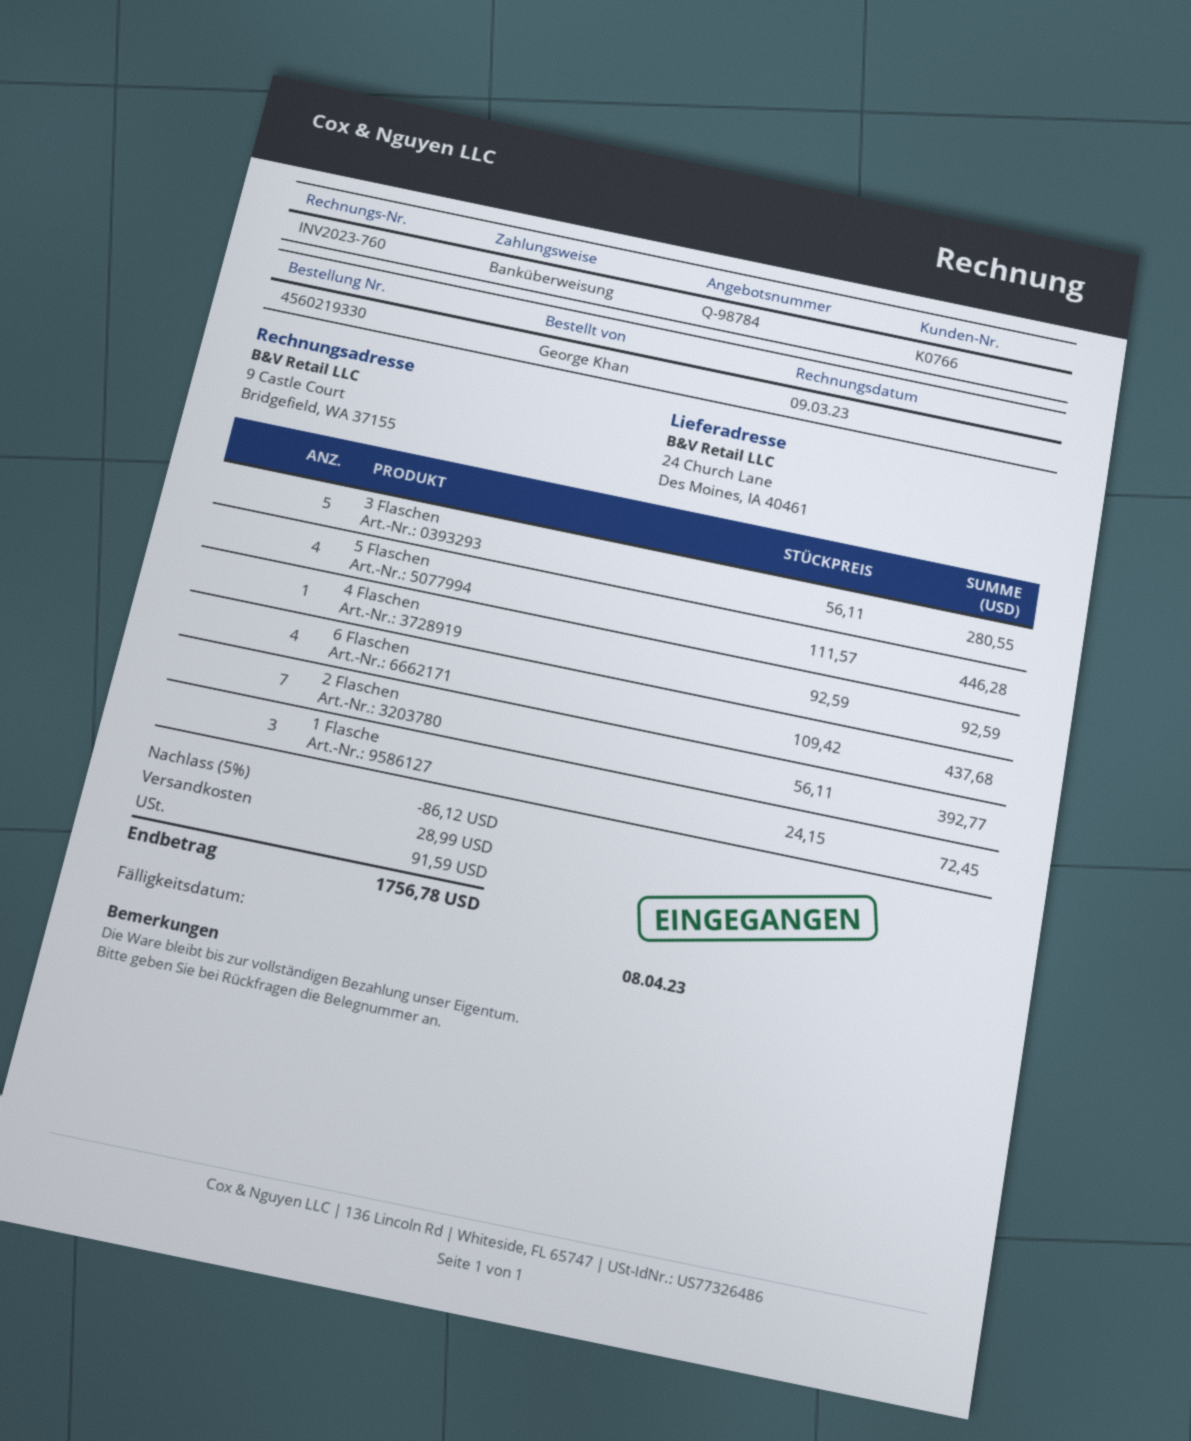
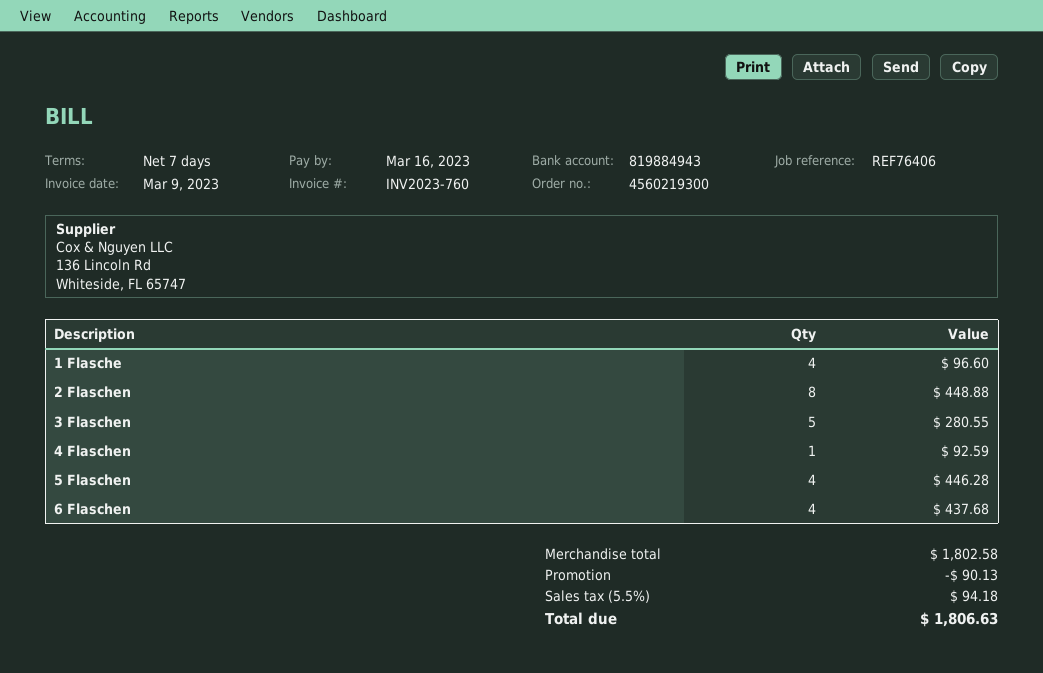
order number: 4560219330 -> 4560219300
due date: 2023-04-08 -> 2023-03-16
2 Flaschen: 7 for 392.77 -> 8 for 448.88
1 Flasche: 3 for 72.45 -> 4 for 96.60
discount: 86.12 -> 90.13
shipping: 28.99 -> none
tax: 91.59 -> 94.18
total: 1756.78 -> 1806.63

